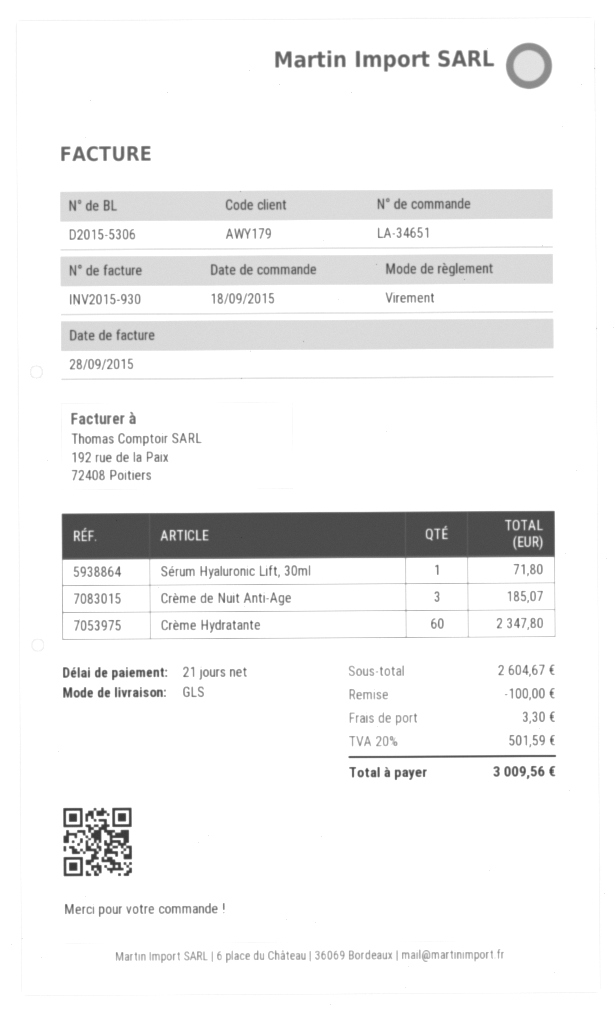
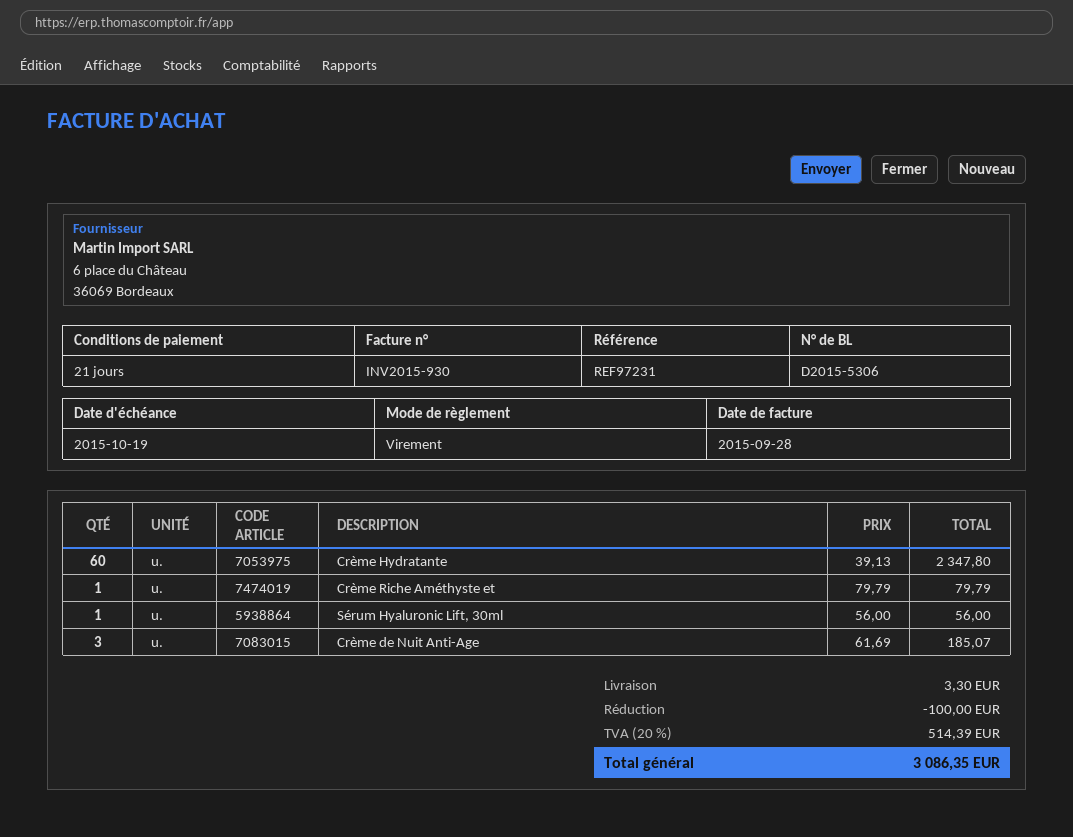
Sérum Hyaluronic Lift, 30ml: 1 for 71.80 -> 1 for 56.00
Crème Riche Améthyste et: none -> 1 for 79.79
tax: 20% = 501.59 -> 20% = 514.39
total: 3009.56 -> 3086.35

